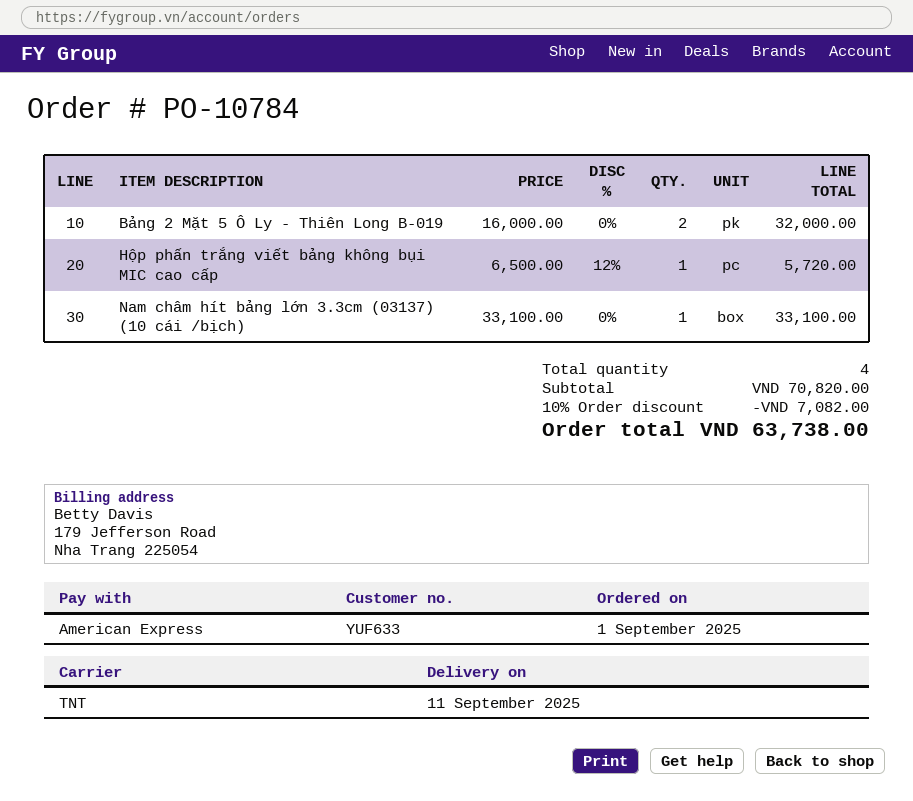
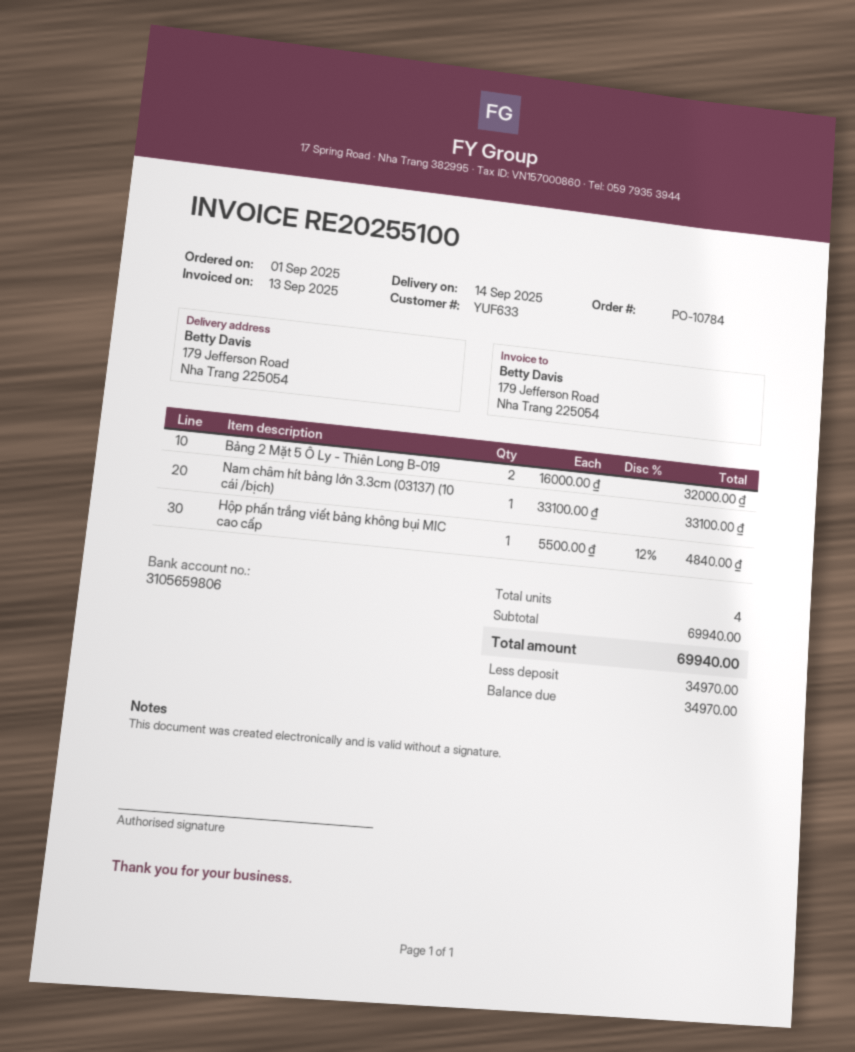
delivery date: 2025-09-11 -> 2025-09-14
Hộp phấn trắng viết bảng không bụi MIC cao cấp: 1 x 6500.00 - 12% = 5720.00 -> 1 x 5500.00 - 12% = 4840.00
subtotal: 70820.00 -> 69940.00
discount: 10% = 7082.00 -> none
total: 63738.00 -> 69940.00

